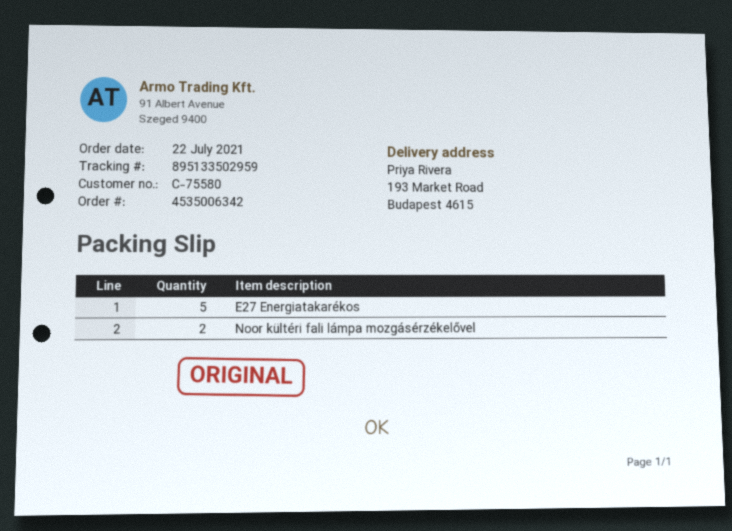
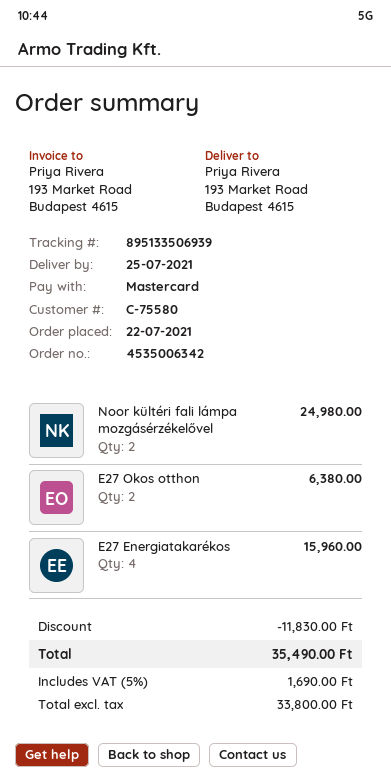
tracking number: 895133502959 -> 895133506939
E27 Energiatakarékos: 5 -> 4
E27 Okos otthon: none -> 2

